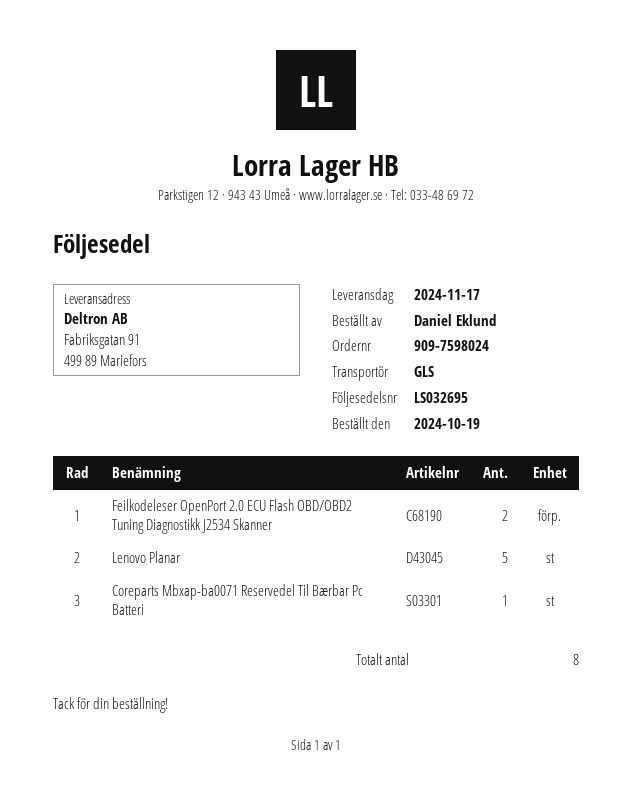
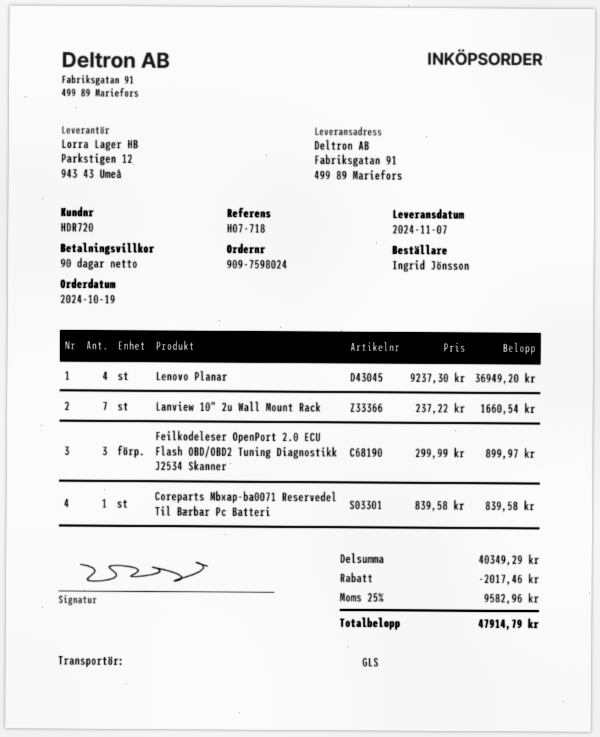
delivery date: 2024-11-17 -> 2024-11-07
ordered by: Daniel Eklund -> Ingrid Jönsson
Feilkodeleser OpenPort 2.0 ECU Flash OBD/OBD2 Tuning Diagnostikk J2534 Skanner: 2 -> 3
Lenovo Planar: 5 -> 4
Lanview 10" 2u Wall Mount Rack: none -> 7

